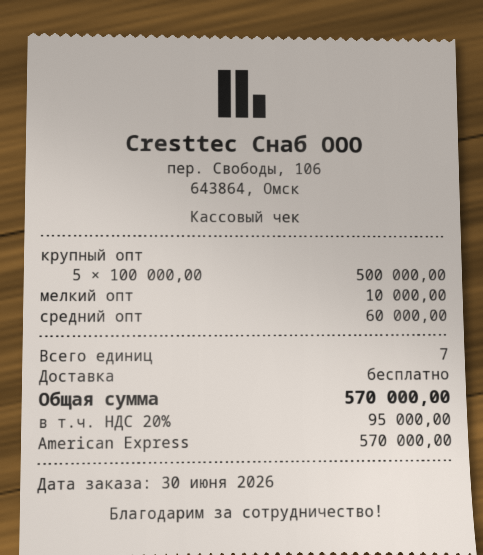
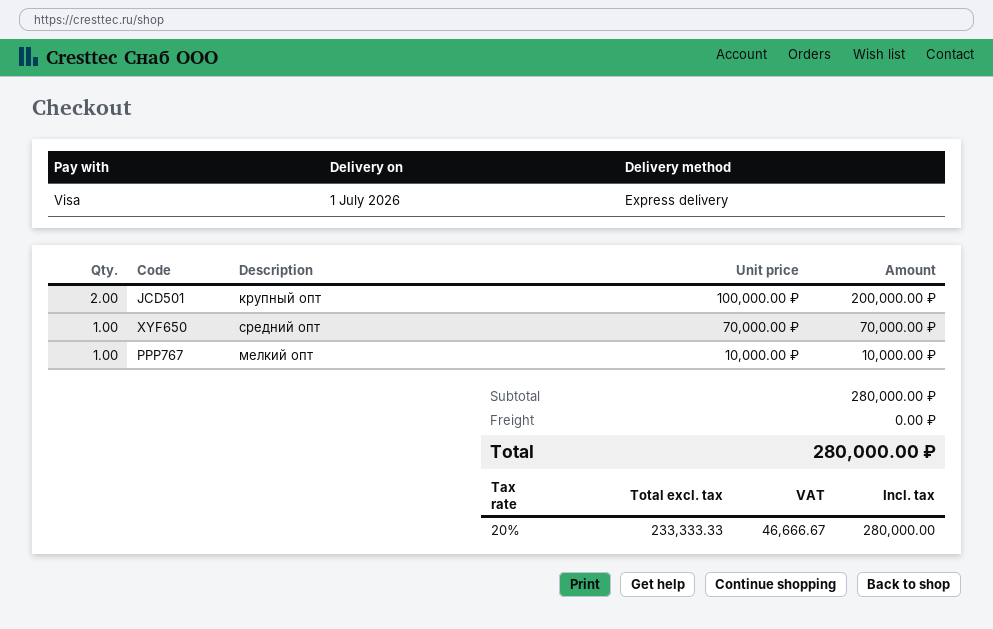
payment method: American Express -> Visa
крупный опт: 5 x 100000.00 = 500000.00 -> 2 x 100000.00 = 200000.00
средний опт: 1 x 60000.00 = 60000.00 -> 1 x 70000.00 = 70000.00
tax: 20% = 95000.00 -> 20% = 46666.67
total: 570000.00 -> 280000.00

